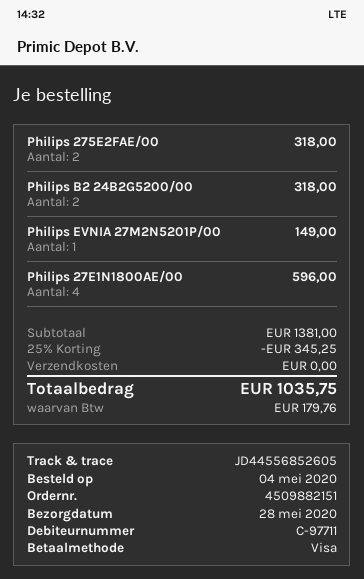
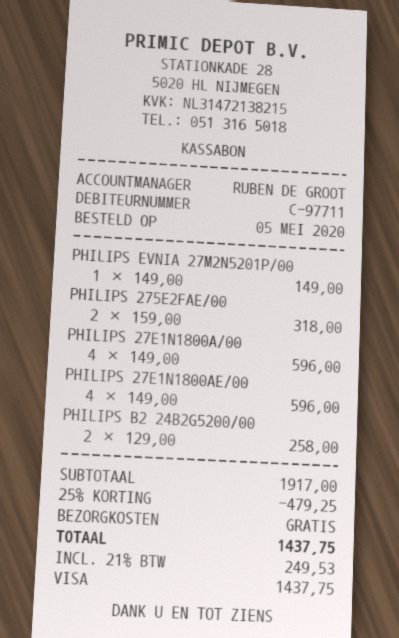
order date: 2020-05-04 -> 2020-05-05
Philips B2 24B2G5200/00: 2 for 318.00 -> 2 for 258.00
PHILIPS 27E1N1800A/00: none -> 4 for 596.00
subtotal: 1381.00 -> 1917.00
discount: 25% = 345.25 -> 25% = 479.25
tax: 179.76 -> 249.53
total: 1035.75 -> 1437.75

